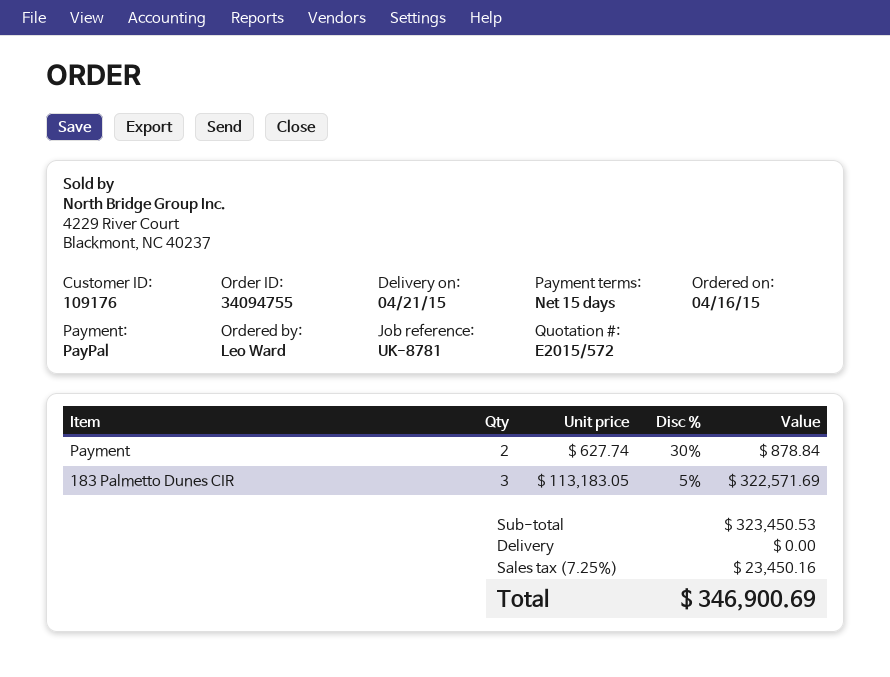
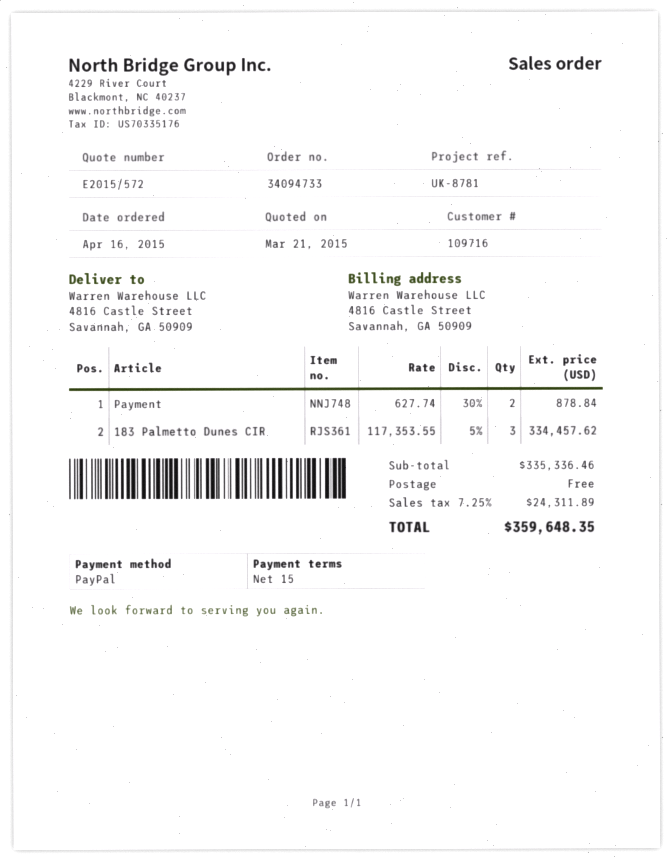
order number: 34094755 -> 34094733
customer number: 109176 -> 109716
183 Palmetto Dunes CIR: 3 x 113183.05 - 5% = 322571.69 -> 3 x 117353.55 - 5% = 334457.62
subtotal: 323450.53 -> 335336.46
tax: 7.25% = 23450.16 -> 7.25% = 24311.89
total: 346900.69 -> 359648.35

